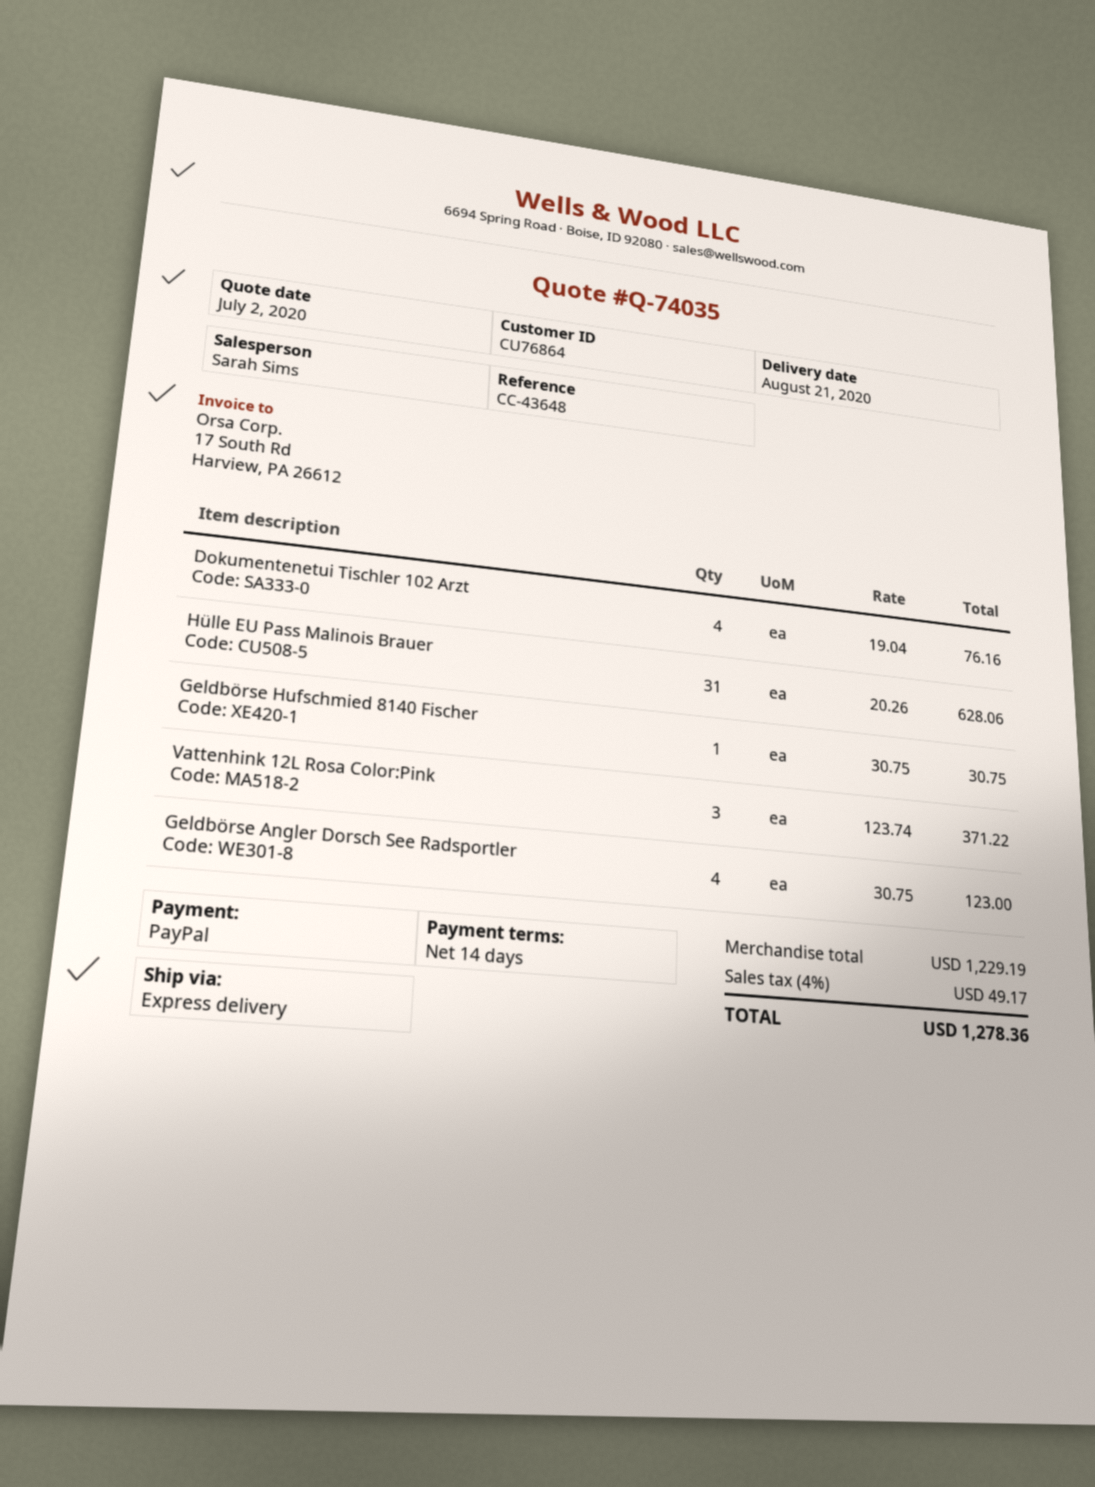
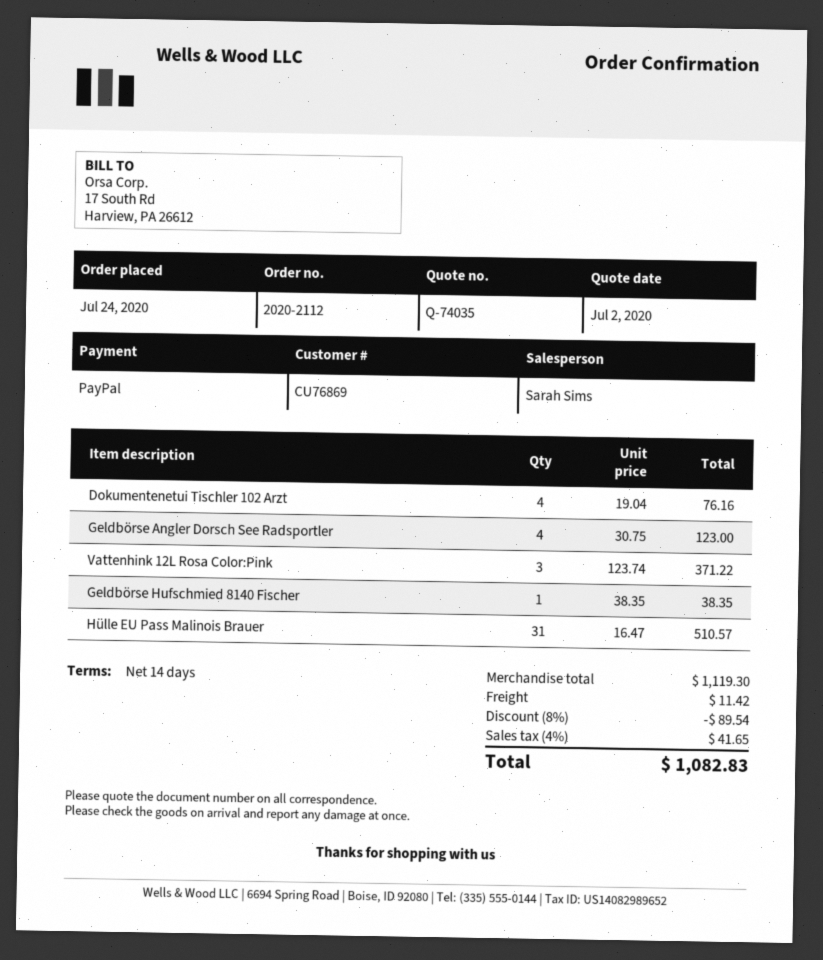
customer number: CU76864 -> CU76869
Hülle EU Pass Malinois Brauer: 31 x 20.26 = 628.06 -> 31 x 16.47 = 510.57
Geldbörse Hufschmied 8140 Fischer: 1 x 30.75 = 30.75 -> 1 x 38.35 = 38.35
subtotal: 1229.19 -> 1119.30
discount: none -> 8% = 89.54
shipping: none -> 11.42
tax: 4% = 49.17 -> 4% = 41.65
total: 1278.36 -> 1082.83

